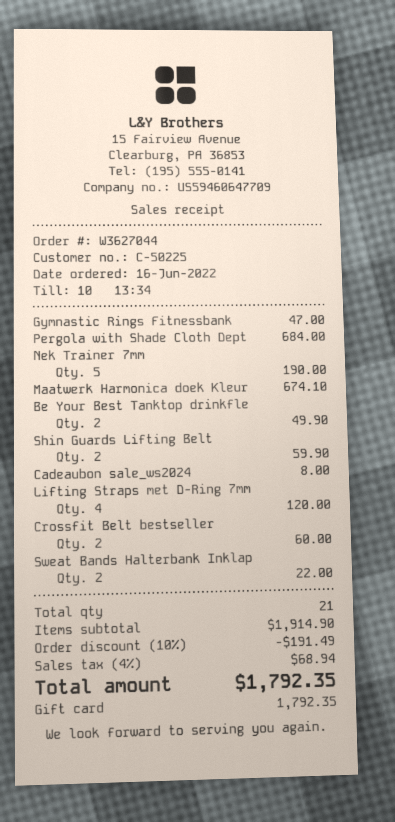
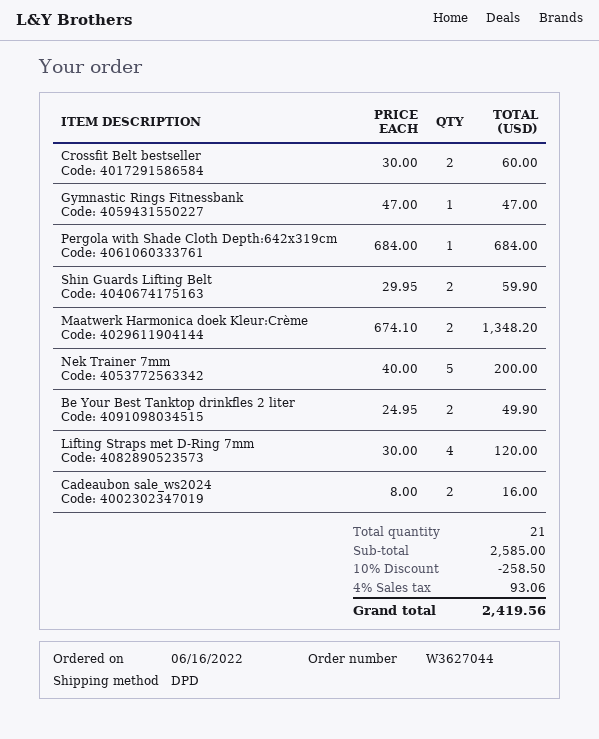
Nek Trainer 7mm: 5 for 190.00 -> 5 for 200.00
Maatwerk Harmonica doek Kleur: 1 for 674.10 -> 2 for 1348.20
Cadeaubon sale_ws2024: 1 for 8.00 -> 2 for 16.00
Sweat Bands Halterbank Inklap: 2 for 22.00 -> none
subtotal: 1914.90 -> 2585.00
discount: 10% = 191.49 -> 10% = 258.50
tax: 4% = 68.94 -> 4% = 93.06
total: 1792.35 -> 2419.56

